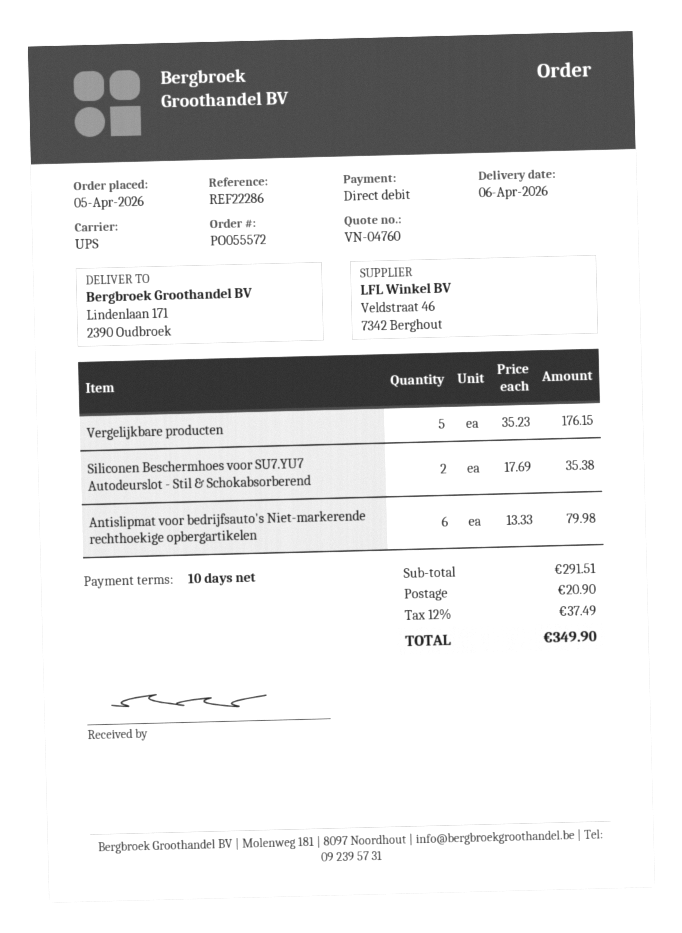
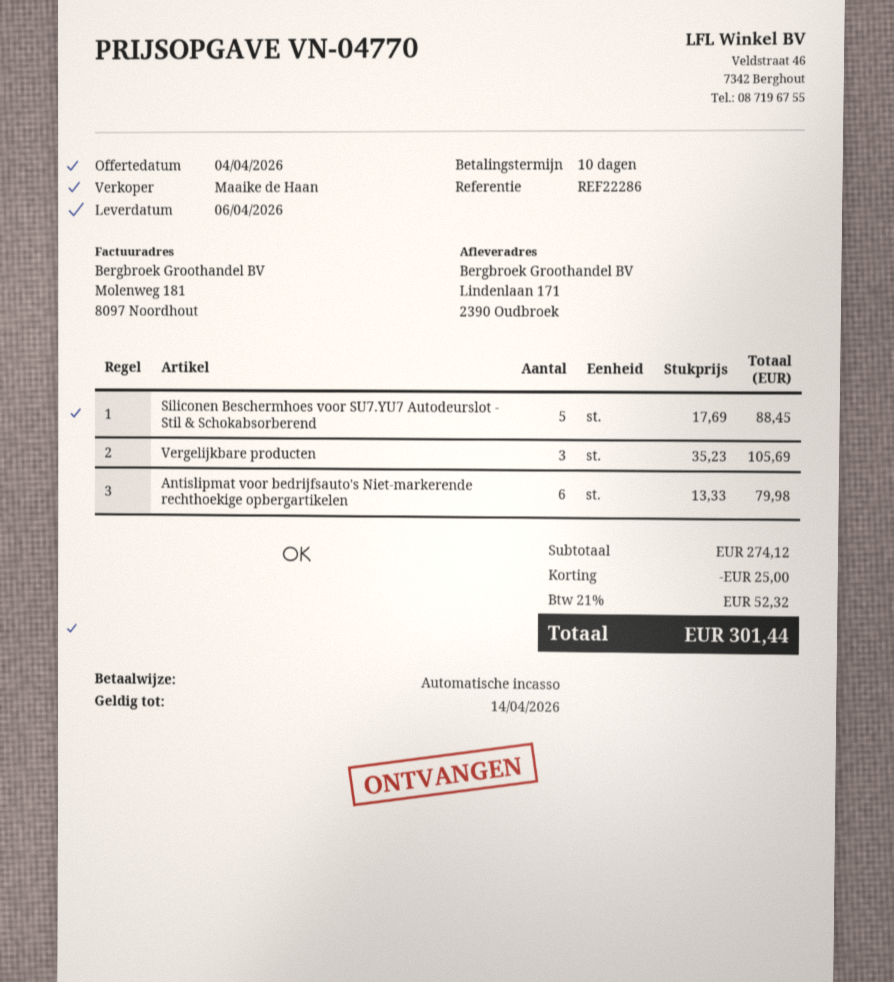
quote number: VN-04760 -> VN-04770
Vergelijkbare producten: 5 x 35.23 = 176.15 -> 3 x 35.23 = 105.69
Siliconen Beschermhoes voor SU7.YU7 Autodeurslot - Stil & Schokabsorberend: 2 x 17.69 = 35.38 -> 5 x 17.69 = 88.45
subtotal: 291.51 -> 274.12
discount: none -> 25.00
shipping: 20.90 -> none
tax: 12% = 37.49 -> 21% = 52.32
total: 349.90 -> 301.44

